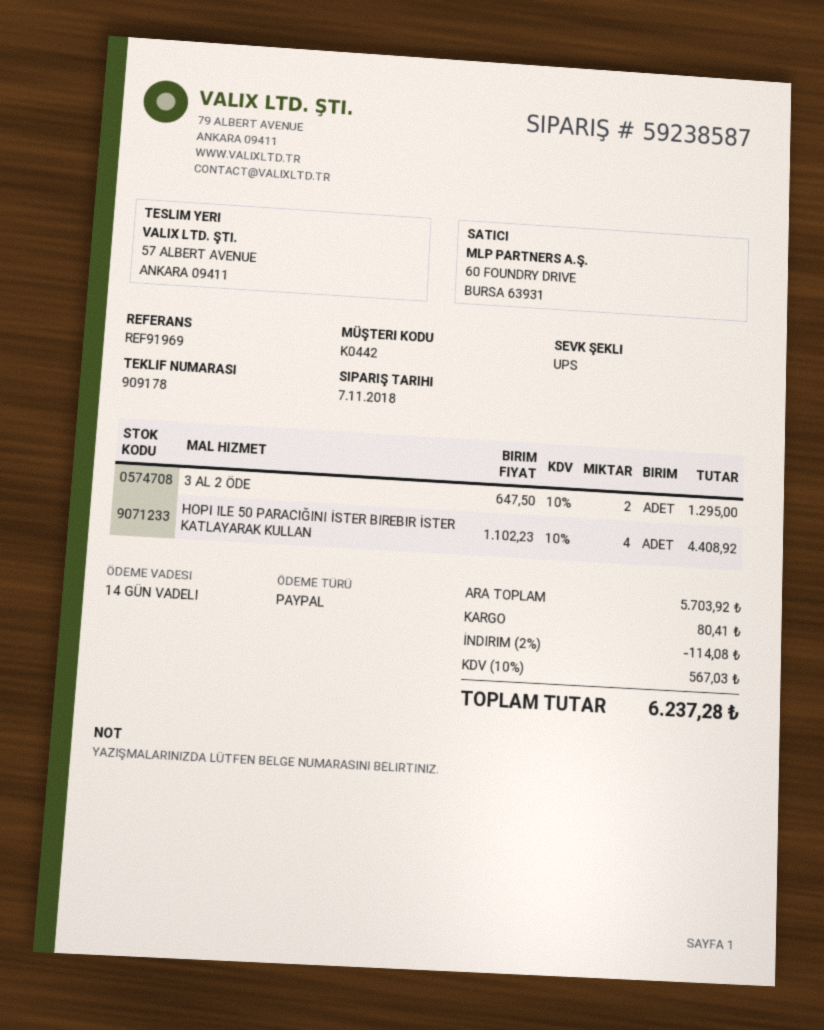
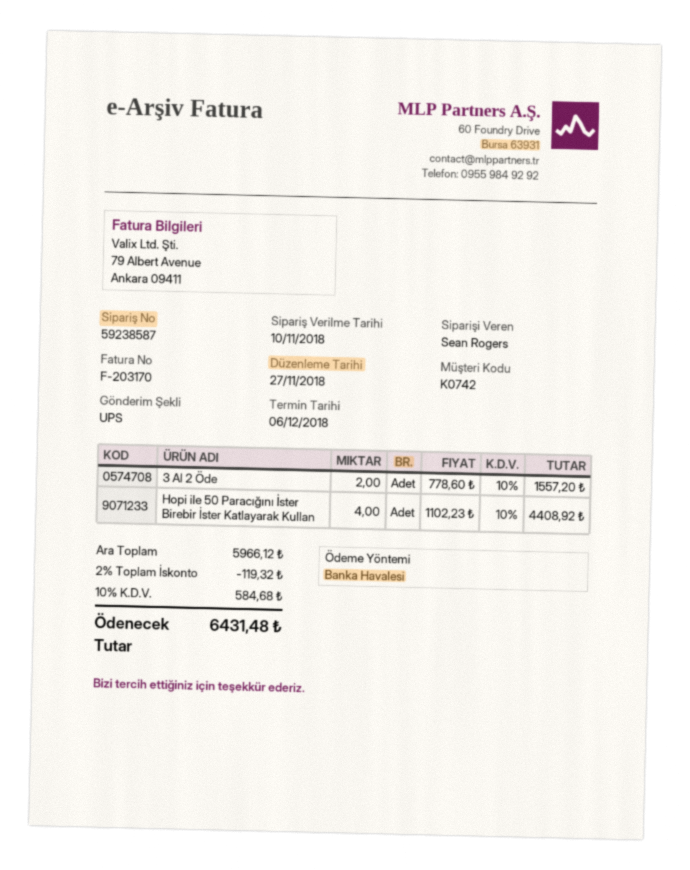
order date: 2018-11-07 -> 2018-11-10
customer number: K0442 -> K0742
payment method: PayPal -> bank transfer
3 AL 2 ÖDE: 2 x 647.50 = 1295.00 -> 2 x 778.60 = 1557.20
subtotal: 5703.92 -> 5966.12
discount: 2% = 114.08 -> 2% = 119.32
shipping: 80.41 -> none
tax: 10% = 567.03 -> 10% = 584.68
total: 6237.28 -> 6431.48

